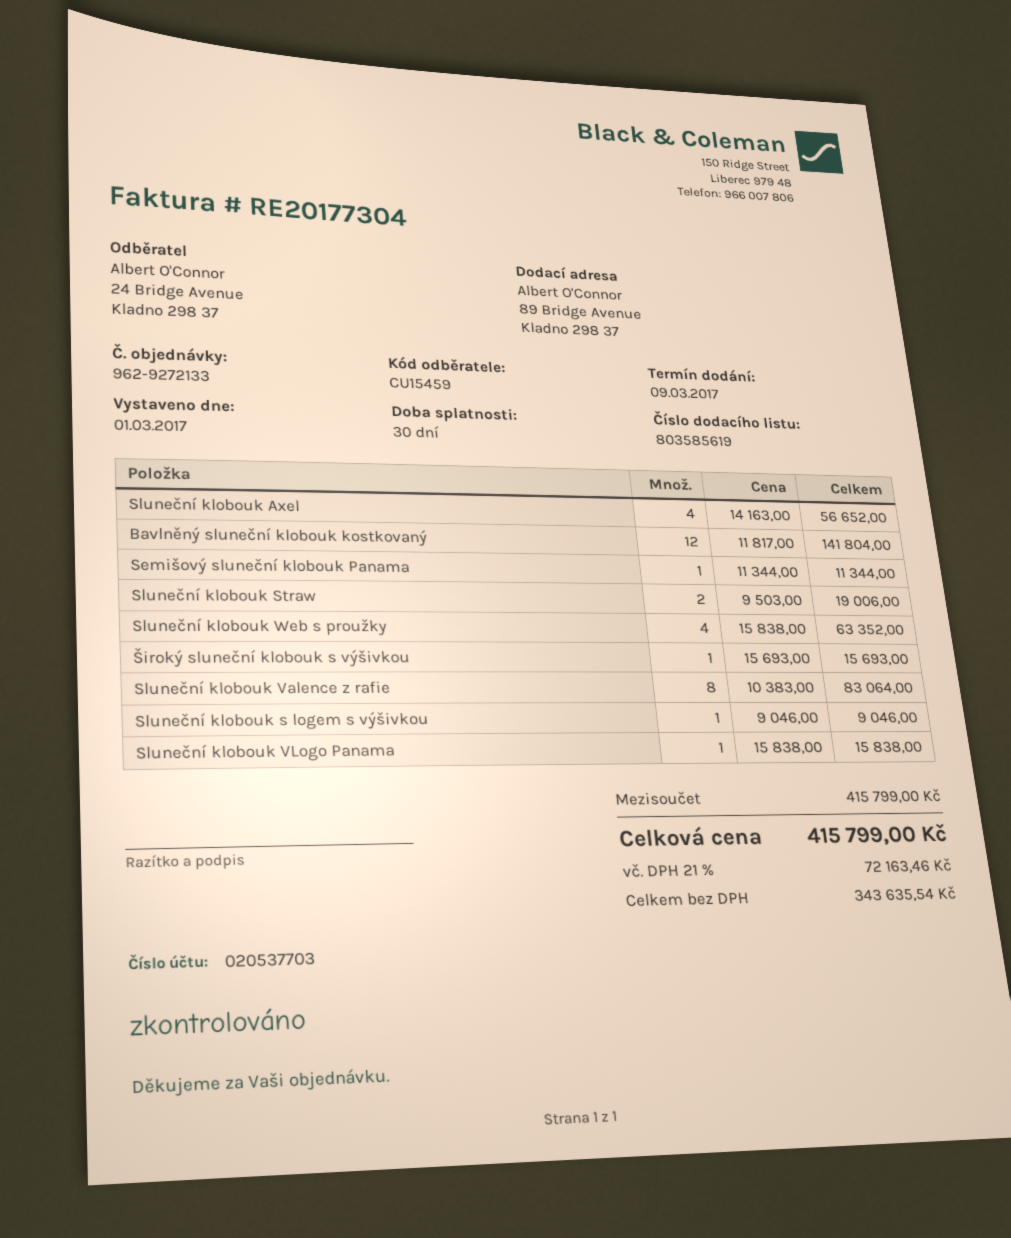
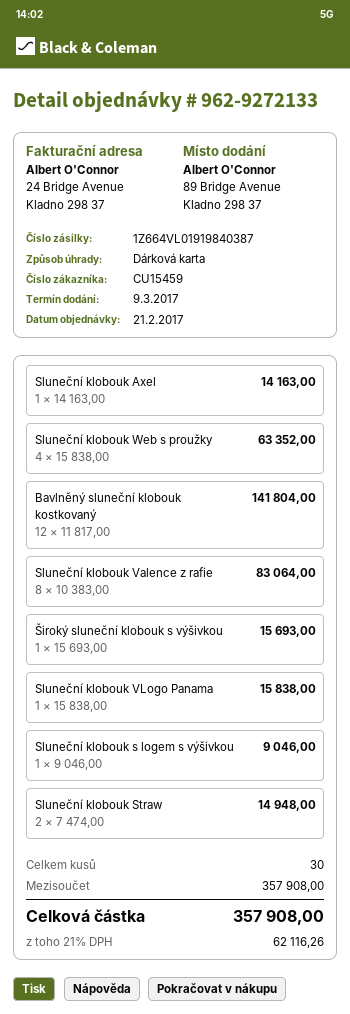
Sluneční klobouk Axel: 4 x 14163.00 = 56652.00 -> 1 x 14163.00 = 14163.00
Semišový sluneční klobouk Panama: 1 x 11344.00 = 11344.00 -> none
Sluneční klobouk Straw: 2 x 9503.00 = 19006.00 -> 2 x 7474.00 = 14948.00
subtotal: 415799.00 -> 357908.00
tax: 21% = 72163.46 -> 21% = 62116.26
total: 415799.00 -> 357908.00

